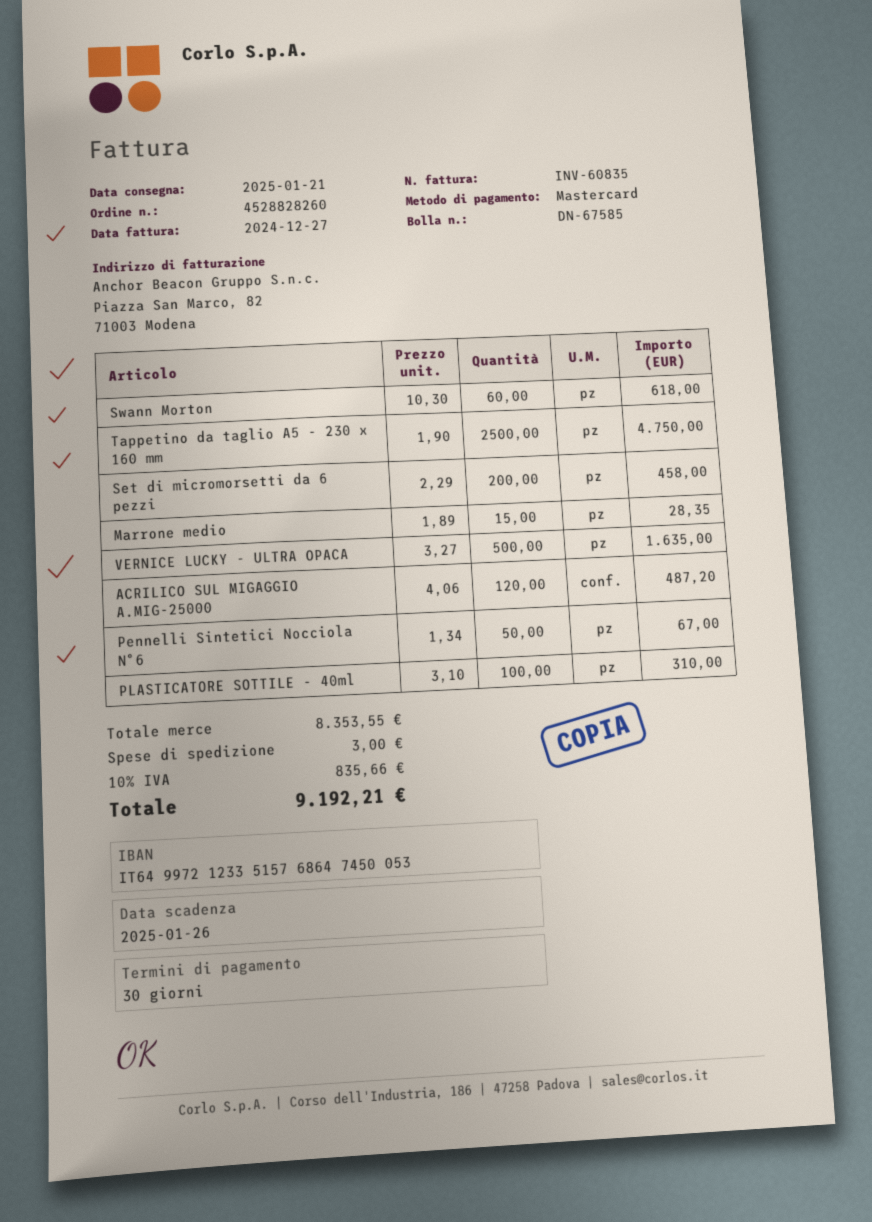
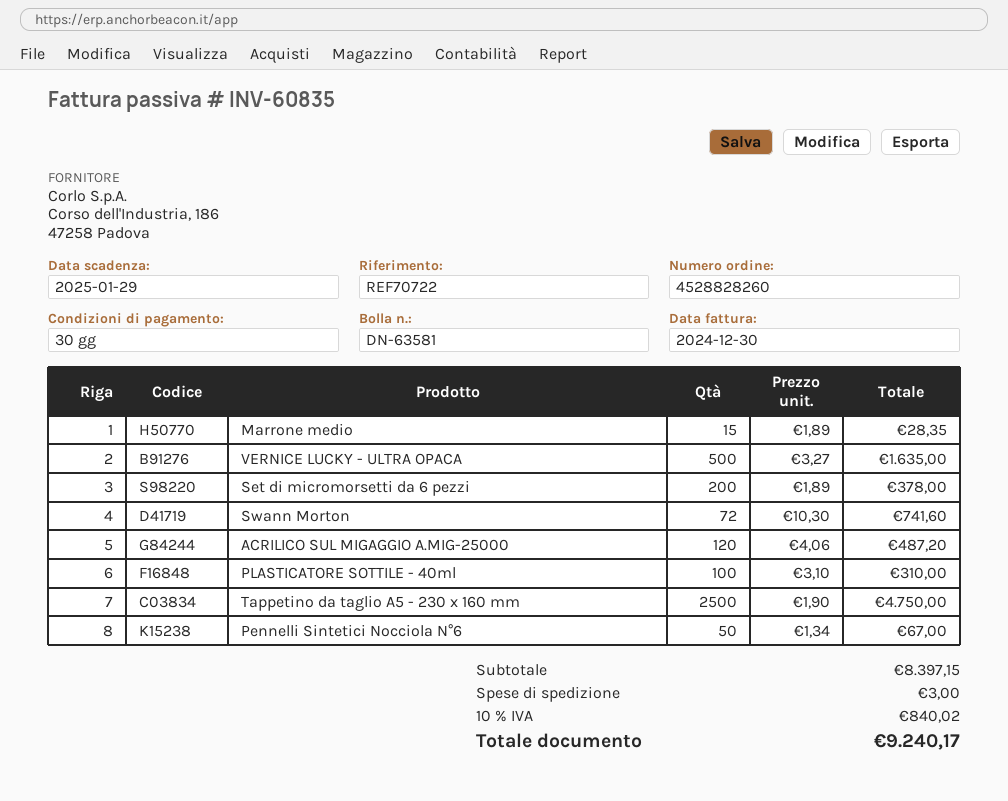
delivery note number: DN-67585 -> DN-63581
invoice date: 2024-12-27 -> 2024-12-30
due date: 2025-01-26 -> 2025-01-29
Swann Morton: 60 x 10.30 = 618.00 -> 72 x 10.30 = 741.60
Set di micromorsetti da 6 pezzi: 200 x 2.29 = 458.00 -> 200 x 1.89 = 378.00
subtotal: 8353.55 -> 8397.15
tax: 10% = 835.66 -> 10% = 840.02
total: 9192.21 -> 9240.17

